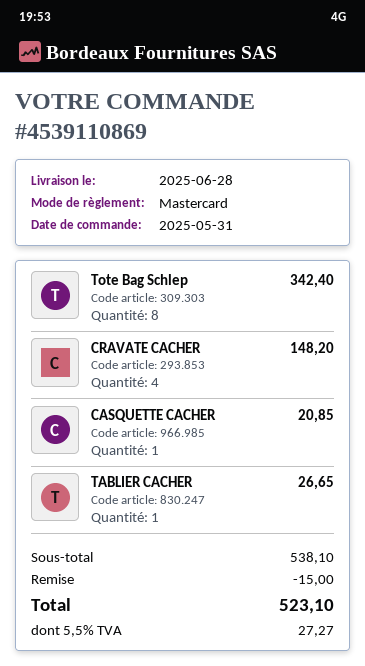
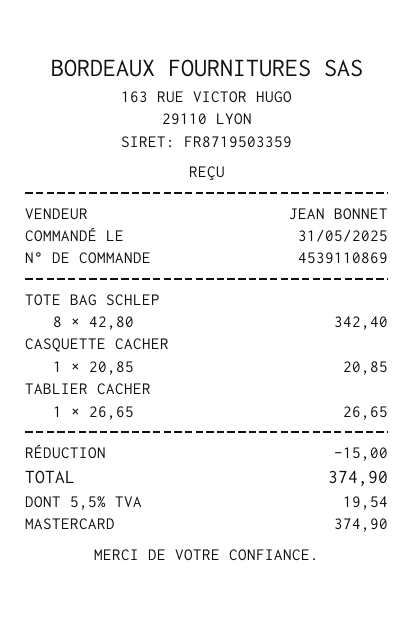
CRAVATE CACHER: 4 for 148.20 -> none
tax: 5.5% = 27.27 -> 5.5% = 19.54
total: 523.10 -> 374.90

